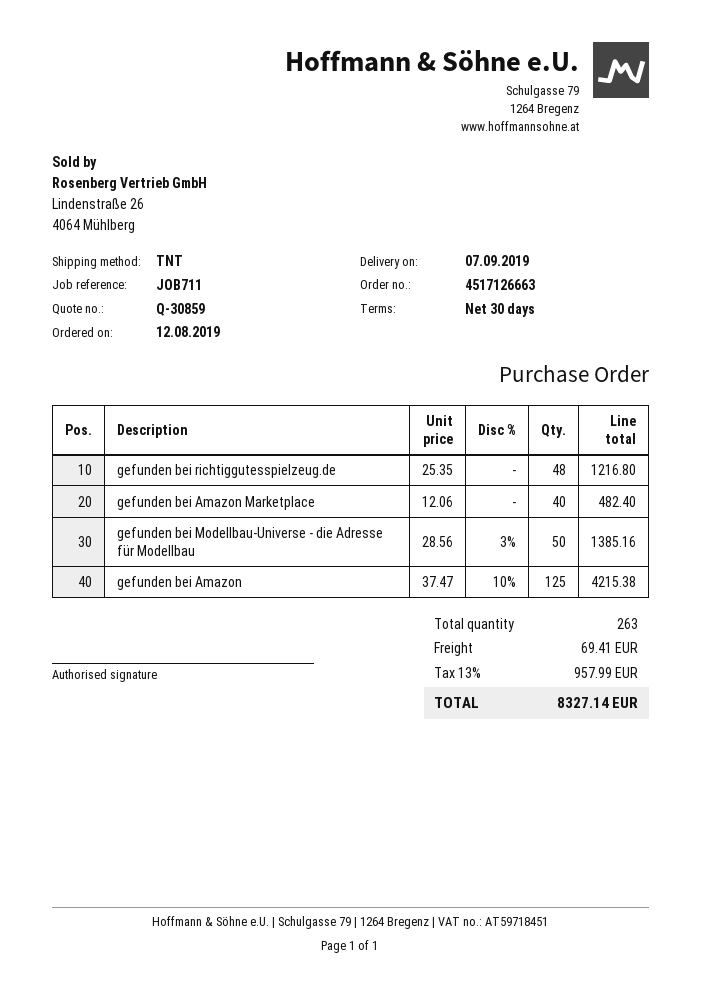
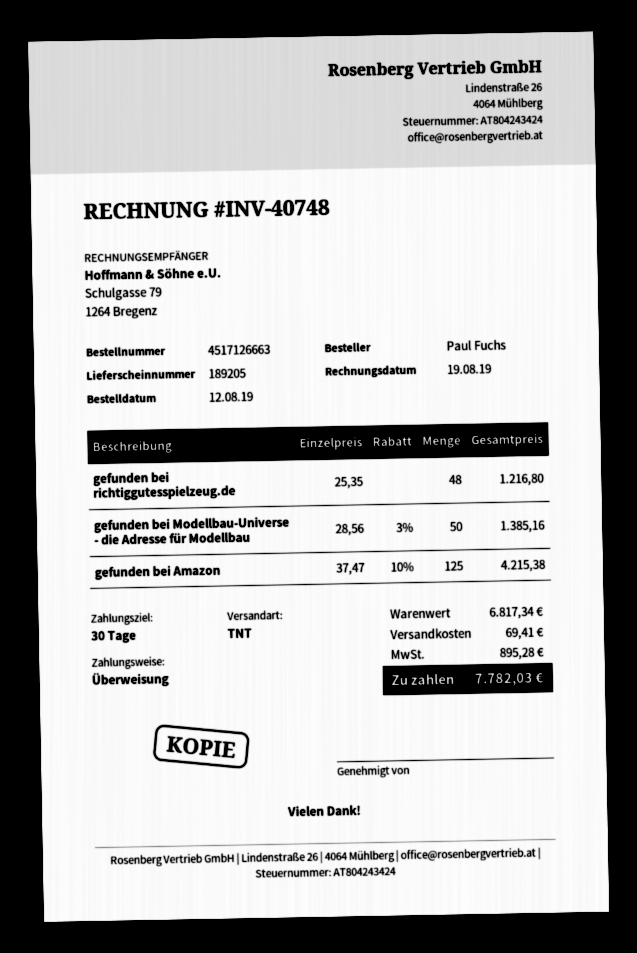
gefunden bei Amazon Marketplace: 40 x 12.06 = 482.40 -> none
tax: 957.99 -> 895.28
total: 8327.14 -> 7782.03

